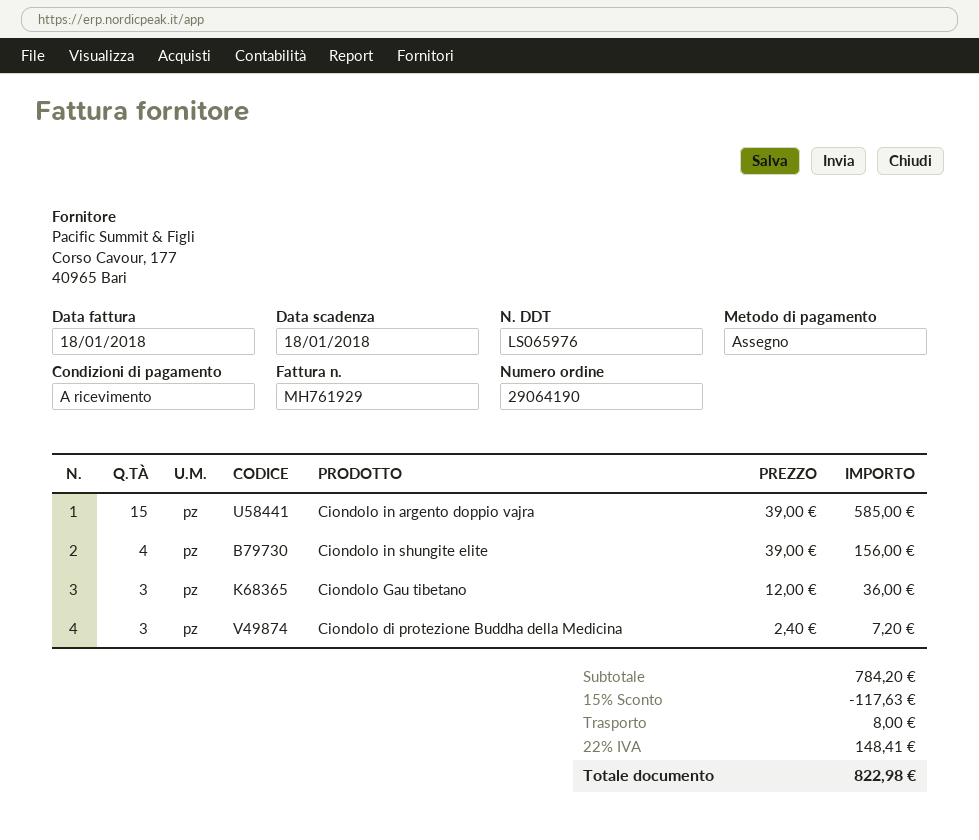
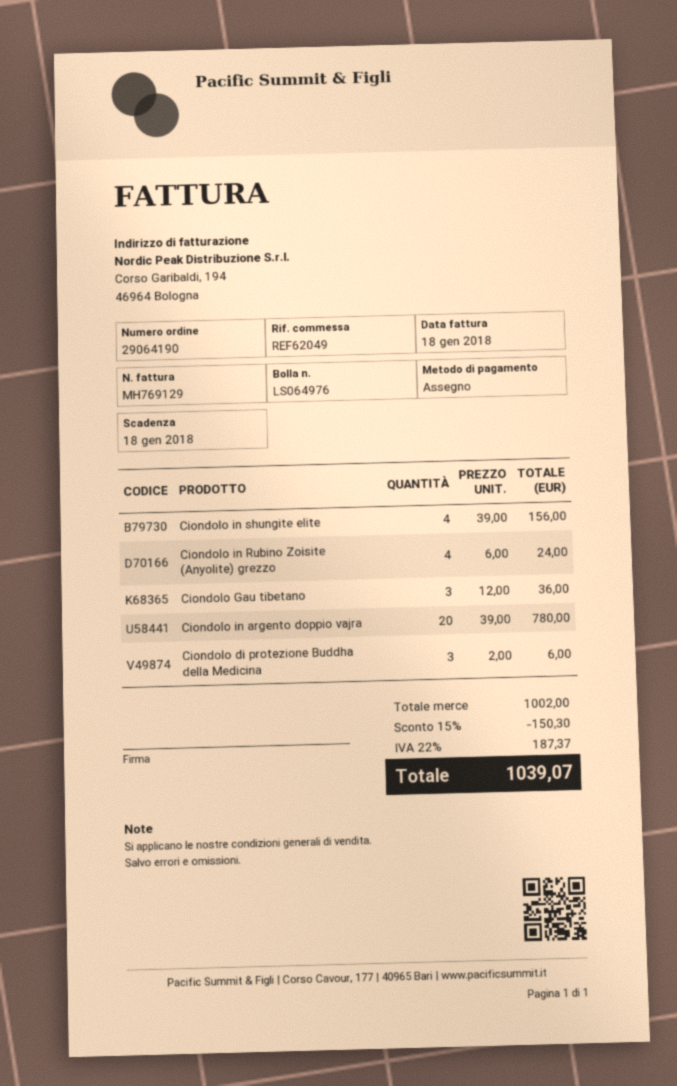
delivery note number: LS065976 -> LS064976
invoice number: MH761929 -> MH769129
Ciondolo in argento doppio vajra: 15 x 39.00 = 585.00 -> 20 x 39.00 = 780.00
Ciondolo di protezione Buddha della Medicina: 3 x 2.40 = 7.20 -> 3 x 2.00 = 6.00
Ciondolo in Rubino Zoisite (Anyolite) grezzo: none -> 4 x 6.00 = 24.00
subtotal: 784.20 -> 1002.00
discount: 15% = 117.63 -> 15% = 150.30
shipping: 8.00 -> none
tax: 22% = 148.41 -> 22% = 187.37
total: 822.98 -> 1039.07

